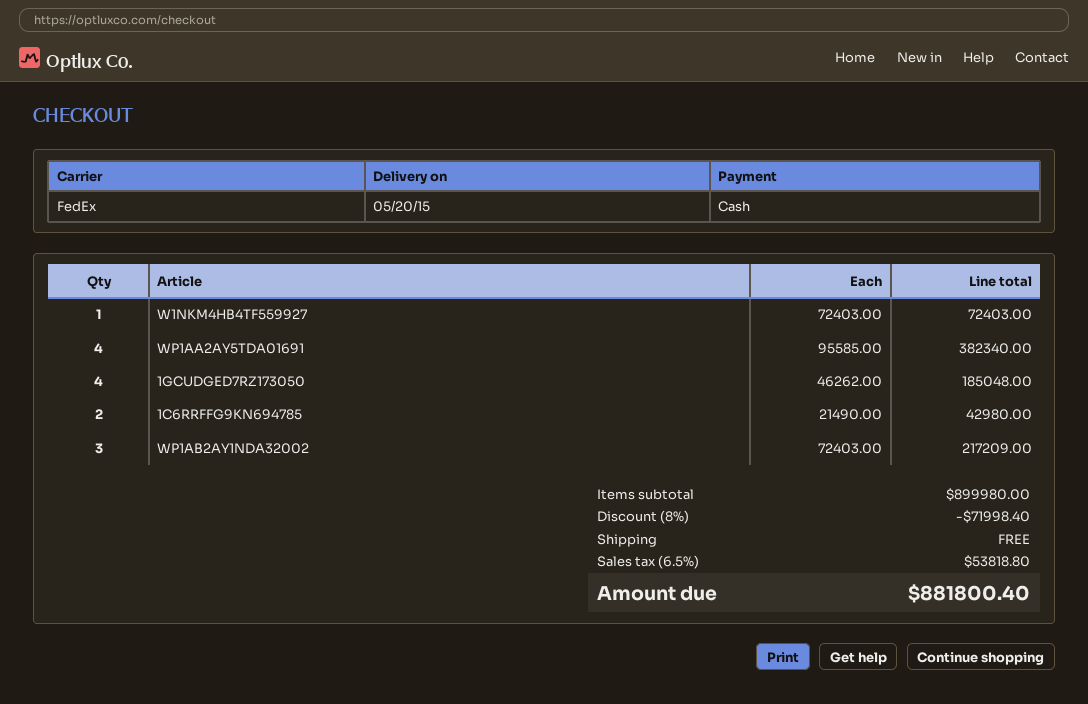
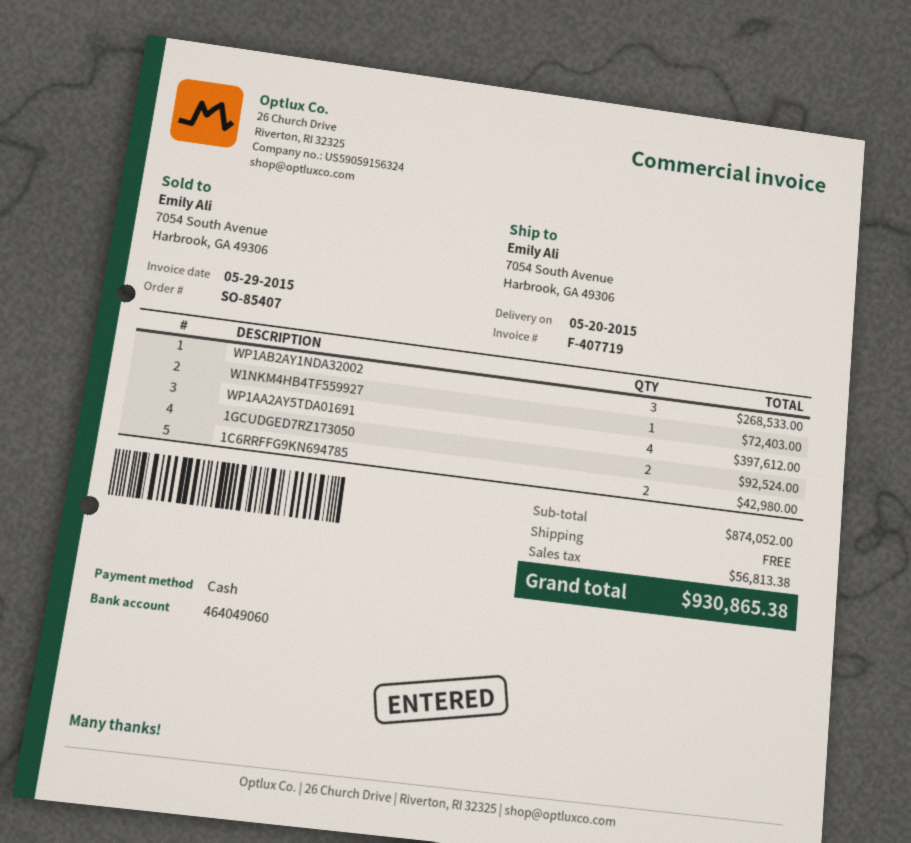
WP1AA2AY5TDA01691: 4 for 382340.00 -> 4 for 397612.00
1GCUDGED7RZ173050: 4 for 185048.00 -> 2 for 92524.00
WP1AB2AY1NDA32002: 3 for 217209.00 -> 3 for 268533.00
subtotal: 899980.00 -> 874052.00
discount: 8% = 71998.40 -> none
tax: 53818.80 -> 56813.38
total: 881800.40 -> 930865.38

